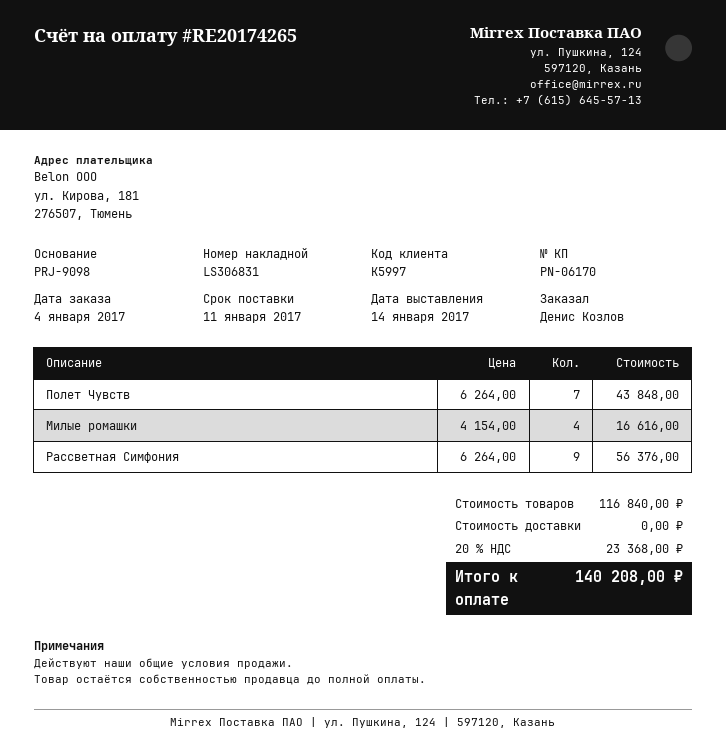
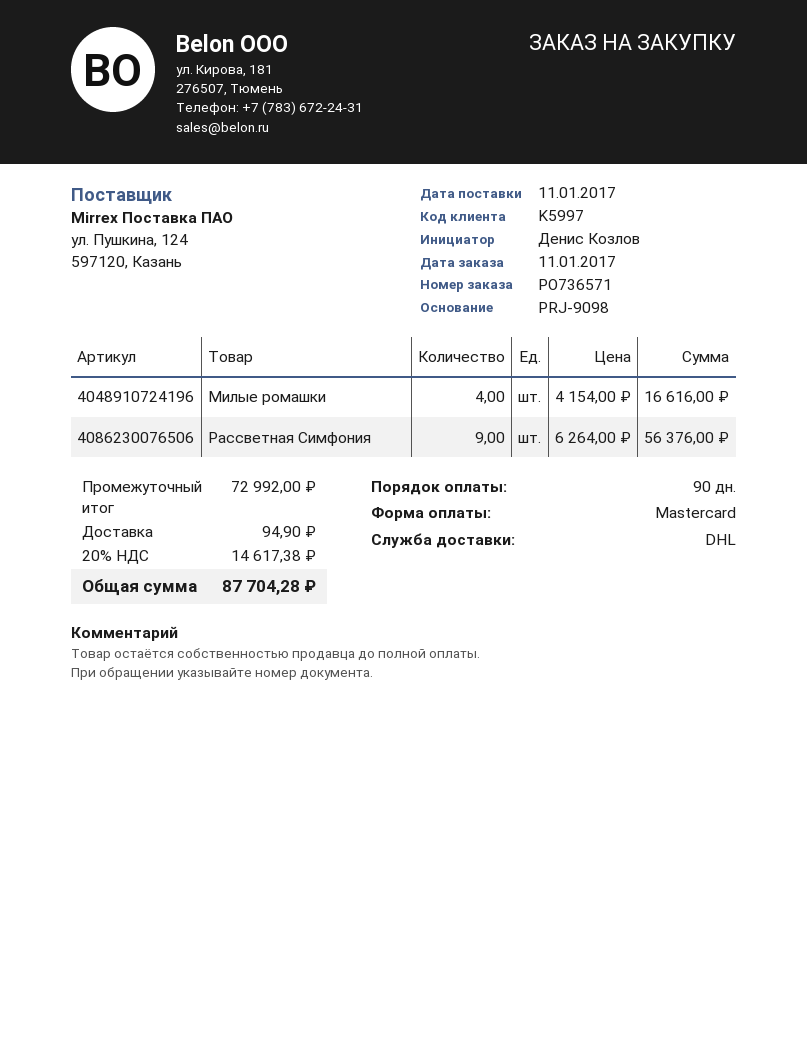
order date: 2017-01-04 -> 2017-01-11
Полет Чувств: 7 x 6264.00 = 43848.00 -> none
subtotal: 116840.00 -> 72992.00
shipping: 0.00 -> 94.90
tax: 20% = 23368.00 -> 20% = 14617.38
total: 140208.00 -> 87704.28

